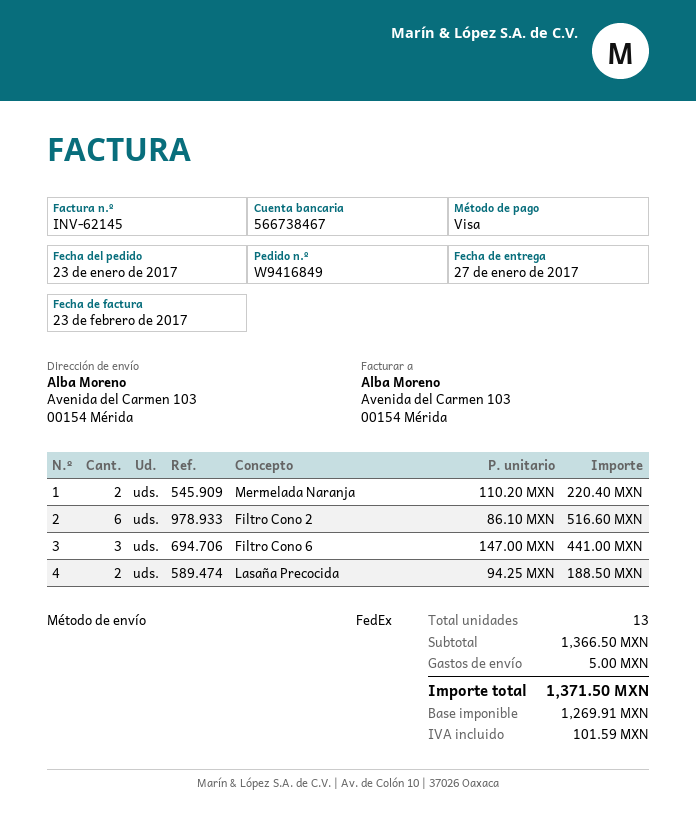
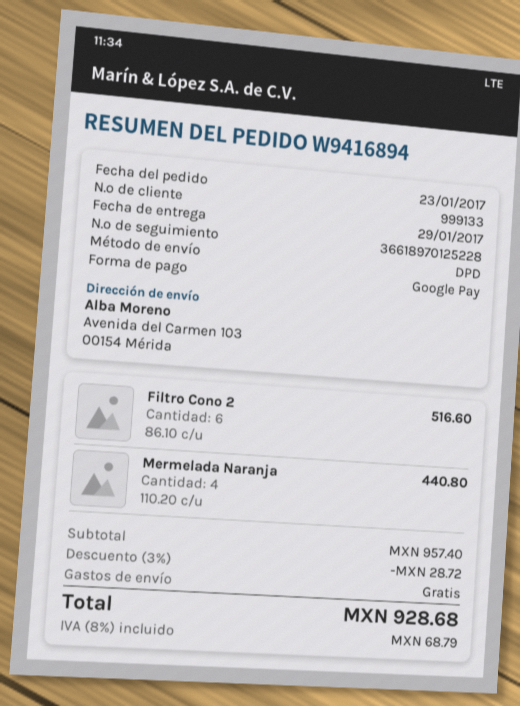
order number: W9416849 -> W9416894
delivery date: 2017-01-27 -> 2017-01-29
payment method: Visa -> Google Pay
shipping method: FedEx -> DPD
Mermelada Naranja: 2 x 110.20 = 220.40 -> 4 x 110.20 = 440.80
Filtro Cono 6: 3 x 147.00 = 441.00 -> none
Lasaña Precocida: 2 x 94.25 = 188.50 -> none
subtotal: 1366.50 -> 957.40
discount: none -> 3% = 28.72
shipping: 5.00 -> 0.00
tax: 101.59 -> 68.79
total: 1371.50 -> 928.68

